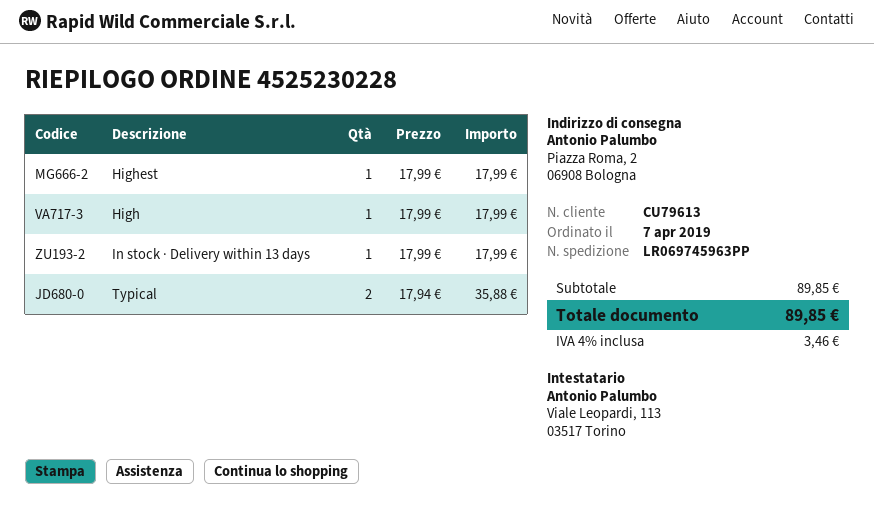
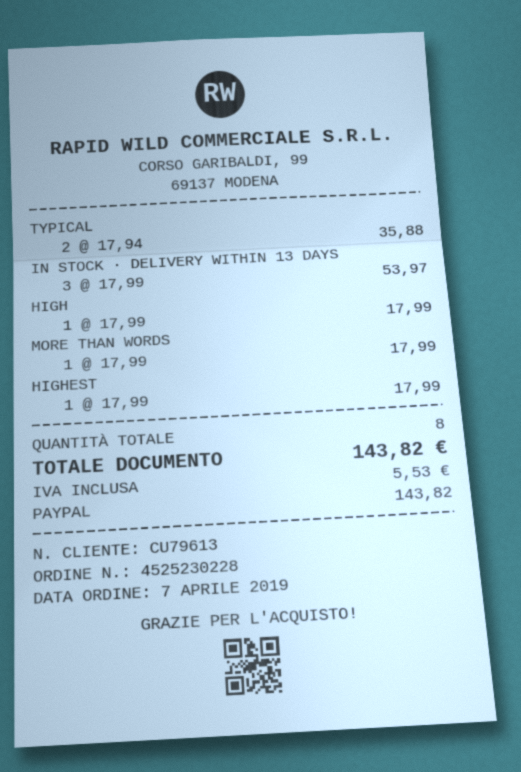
In stock · Delivery within 13 days: 1 x 17.99 = 17.99 -> 3 x 17.99 = 53.97
MORE THAN WORDS: none -> 1 x 17.99 = 17.99
tax: 3.46 -> 5.53
total: 89.85 -> 143.82

